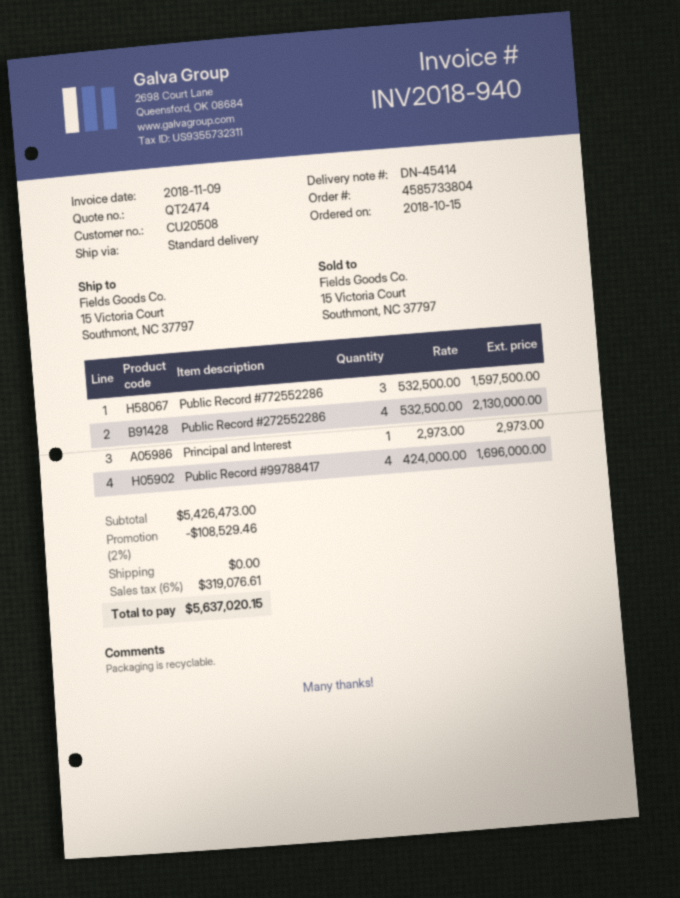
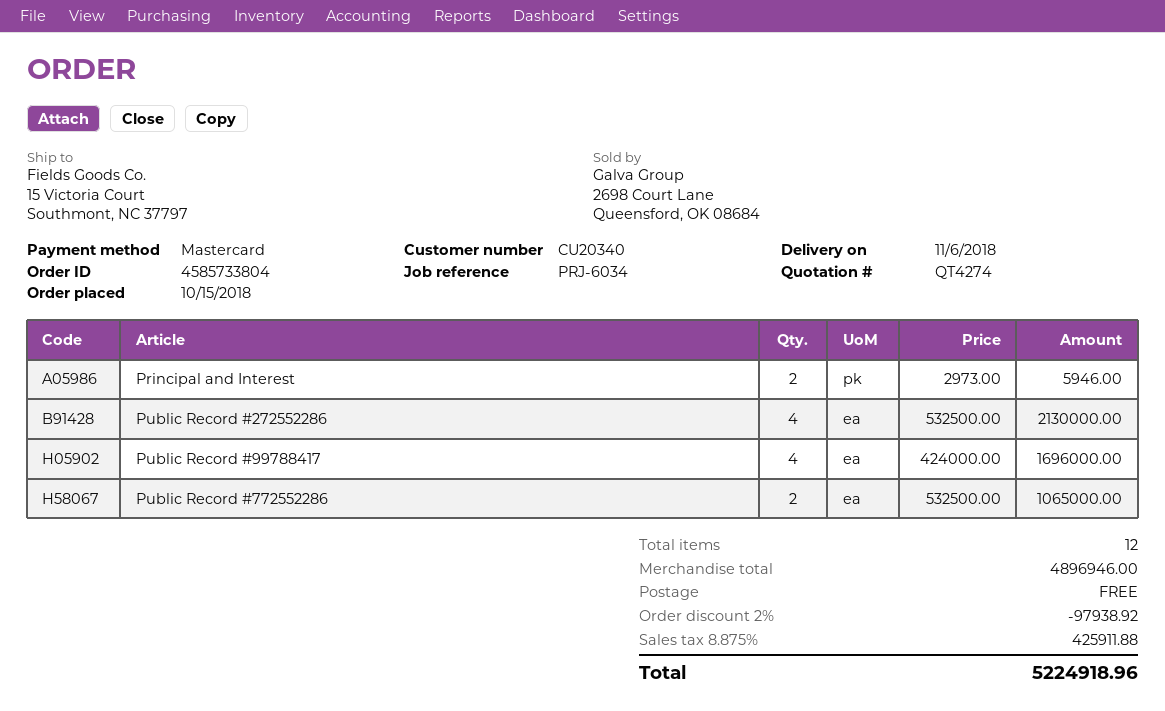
quote number: QT2474 -> QT4274
customer number: CU20508 -> CU20340
Public Record #772552286: 3 x 532500.00 = 1597500.00 -> 2 x 532500.00 = 1065000.00
Principal and Interest: 1 x 2973.00 = 2973.00 -> 2 x 2973.00 = 5946.00
subtotal: 5426473.00 -> 4896946.00
discount: 2% = 108529.46 -> 2% = 97938.92
tax: 6% = 319076.61 -> 8.875% = 425911.88
total: 5637020.15 -> 5224918.96

